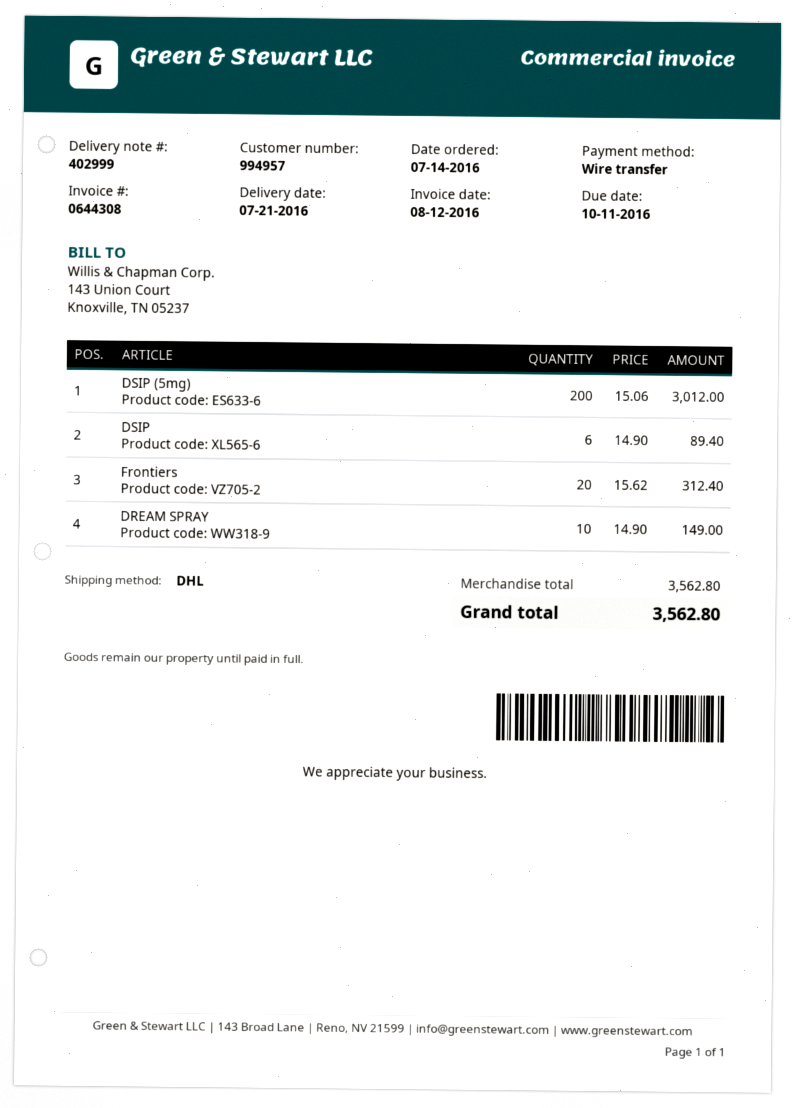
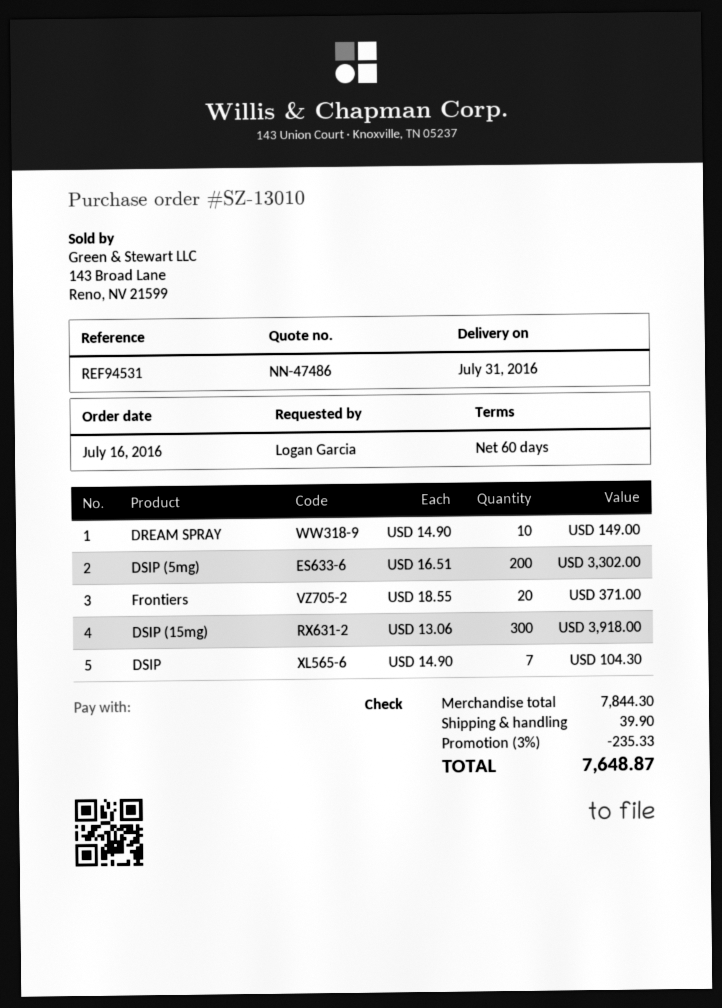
order date: 2016-07-14 -> 2016-07-16
delivery date: 2016-07-21 -> 2016-07-31
payment method: bank transfer -> cheque
DSIP (5mg): 200 x 15.06 = 3012.00 -> 200 x 16.51 = 3302.00
DSIP: 6 x 14.90 = 89.40 -> 7 x 14.90 = 104.30
Frontiers: 20 x 15.62 = 312.40 -> 20 x 18.55 = 371.00
DSIP (15mg): none -> 300 x 13.06 = 3918.00
subtotal: 3562.80 -> 7844.30
discount: none -> 3% = 235.33
shipping: none -> 39.90
total: 3562.80 -> 7648.87

